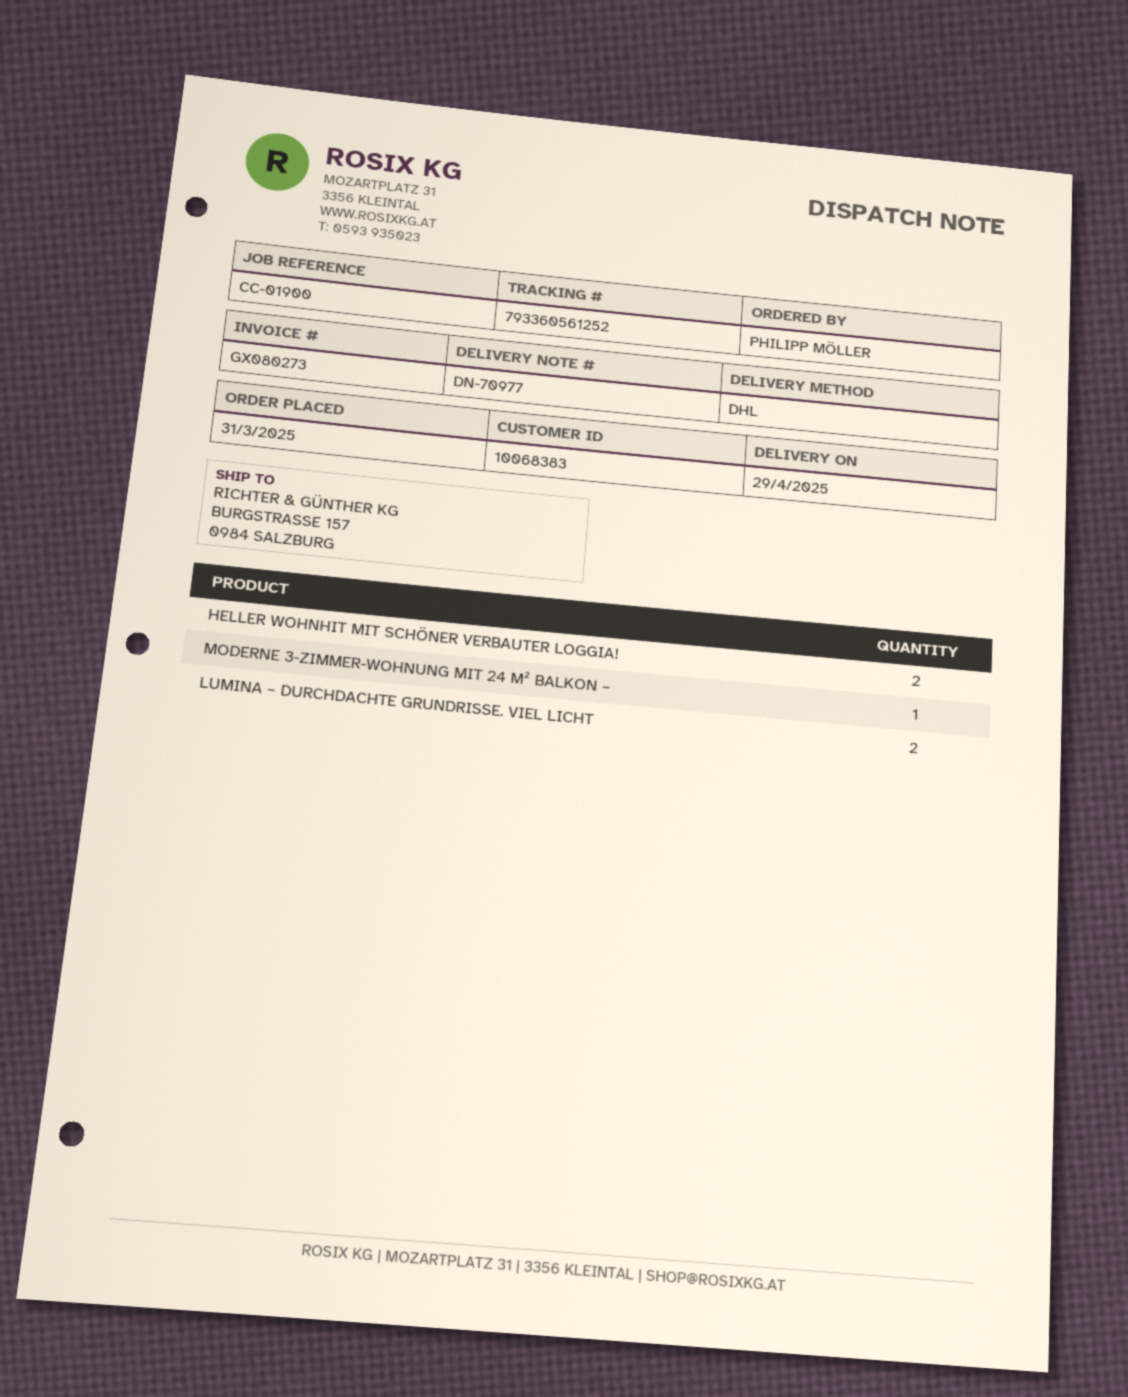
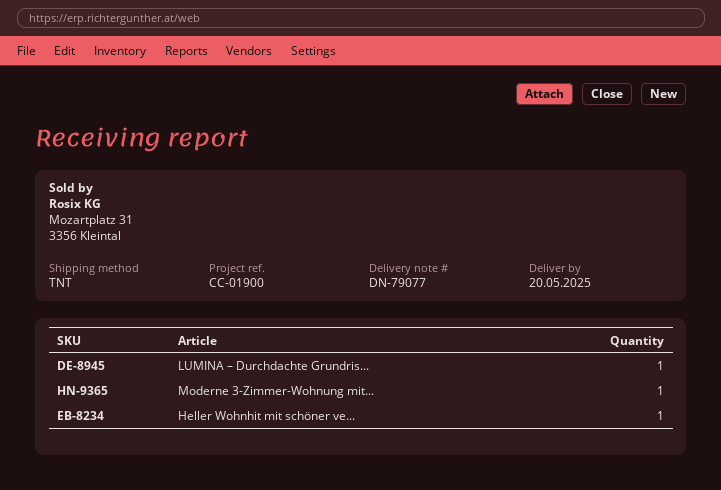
delivery note number: DN-70977 -> DN-79077
delivery date: 2025-04-29 -> 2025-05-20
shipping method: DHL -> TNT
HELLER WOHNHIT MIT SCHÖNER VERBAUTER LOGGIA!: 2 -> 1
LUMINA – DURCHDACHTE GRUNDRISSE. VIEL LICHT: 2 -> 1

